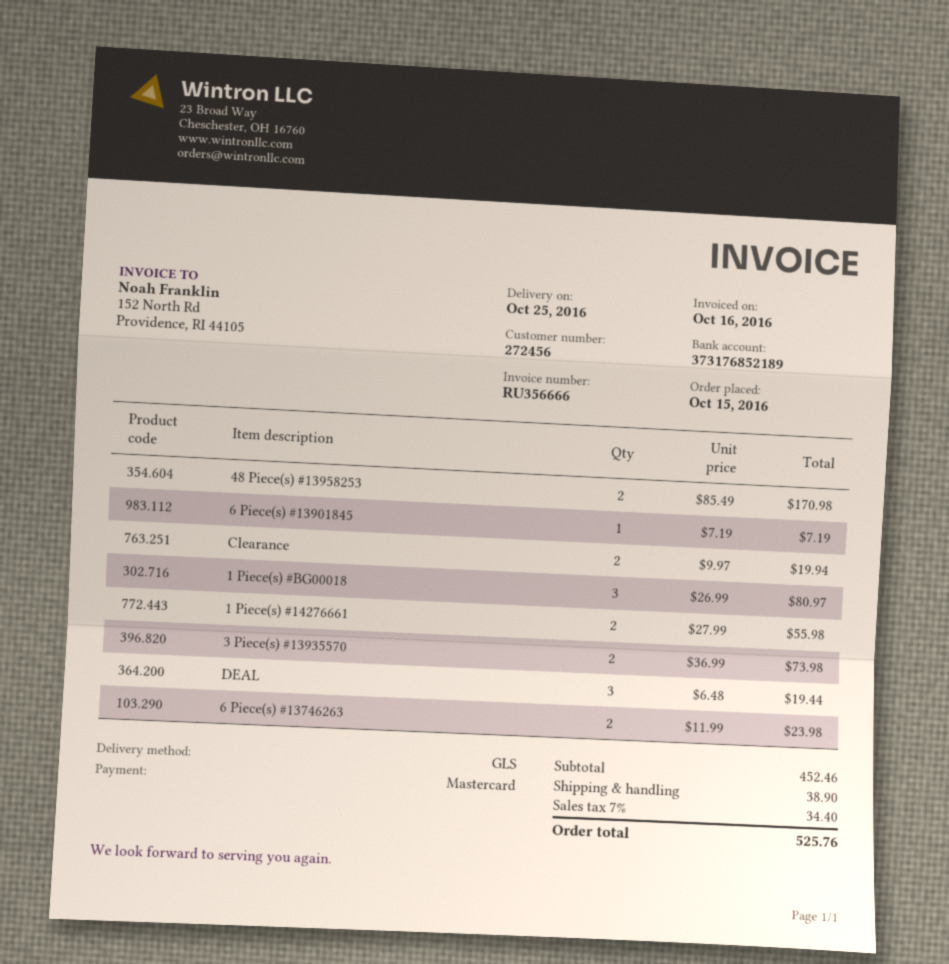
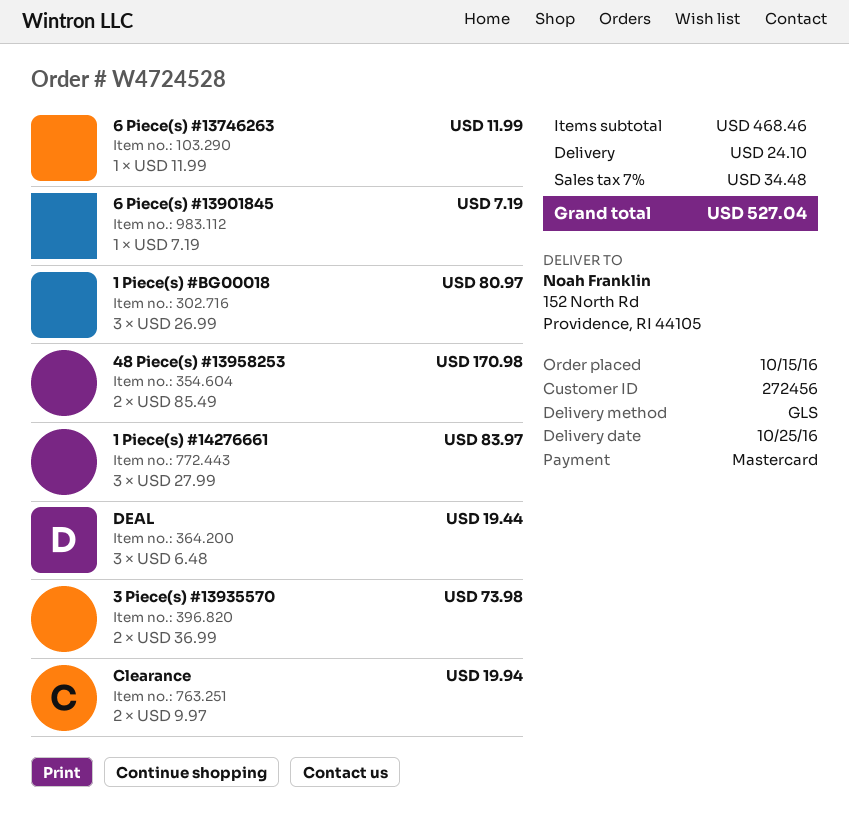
1 Piece(s) #14276661: 2 x 27.99 = 55.98 -> 3 x 27.99 = 83.97
6 Piece(s) #13746263: 2 x 11.99 = 23.98 -> 1 x 11.99 = 11.99
subtotal: 452.46 -> 468.46
shipping: 38.90 -> 24.10
tax: 7% = 34.40 -> 7% = 34.48
total: 525.76 -> 527.04

